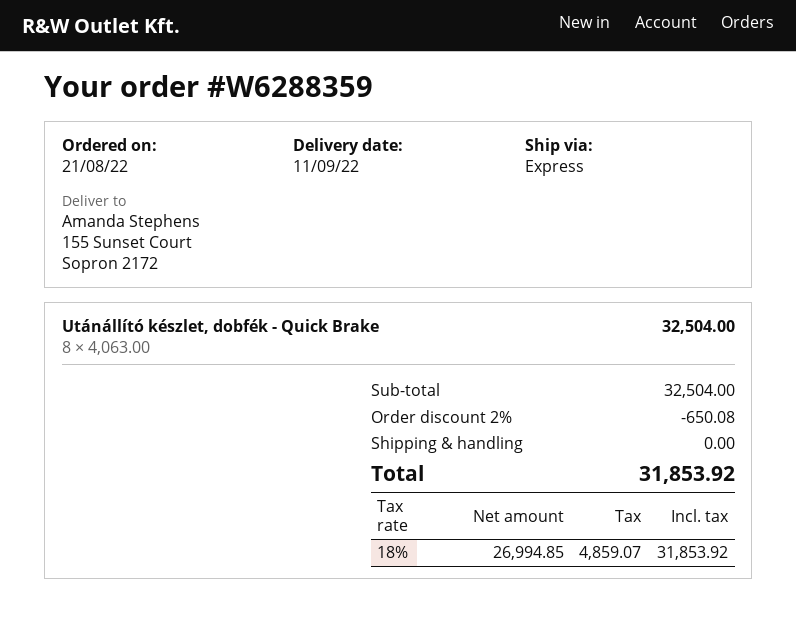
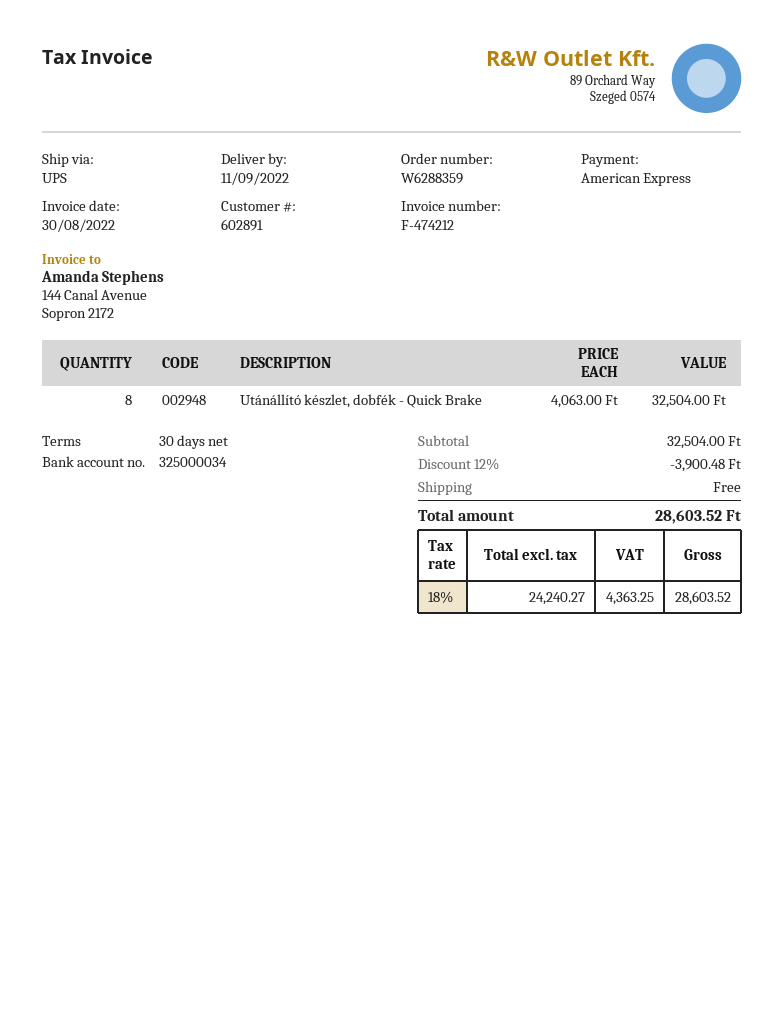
shipping method: express -> UPS
discount: 2% = 650.08 -> 12% = 3900.48
net: 26994.85 -> 24240.27
tax: 18% = 4859.07 -> 18% = 4363.25
total: 31853.92 -> 28603.52

